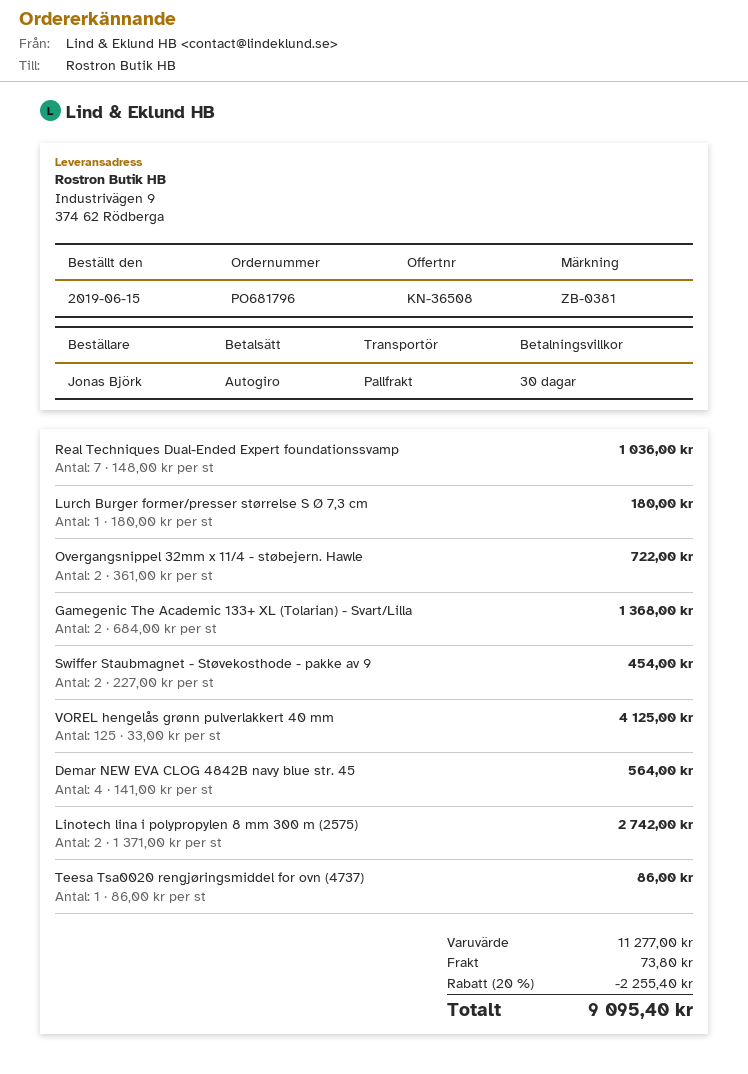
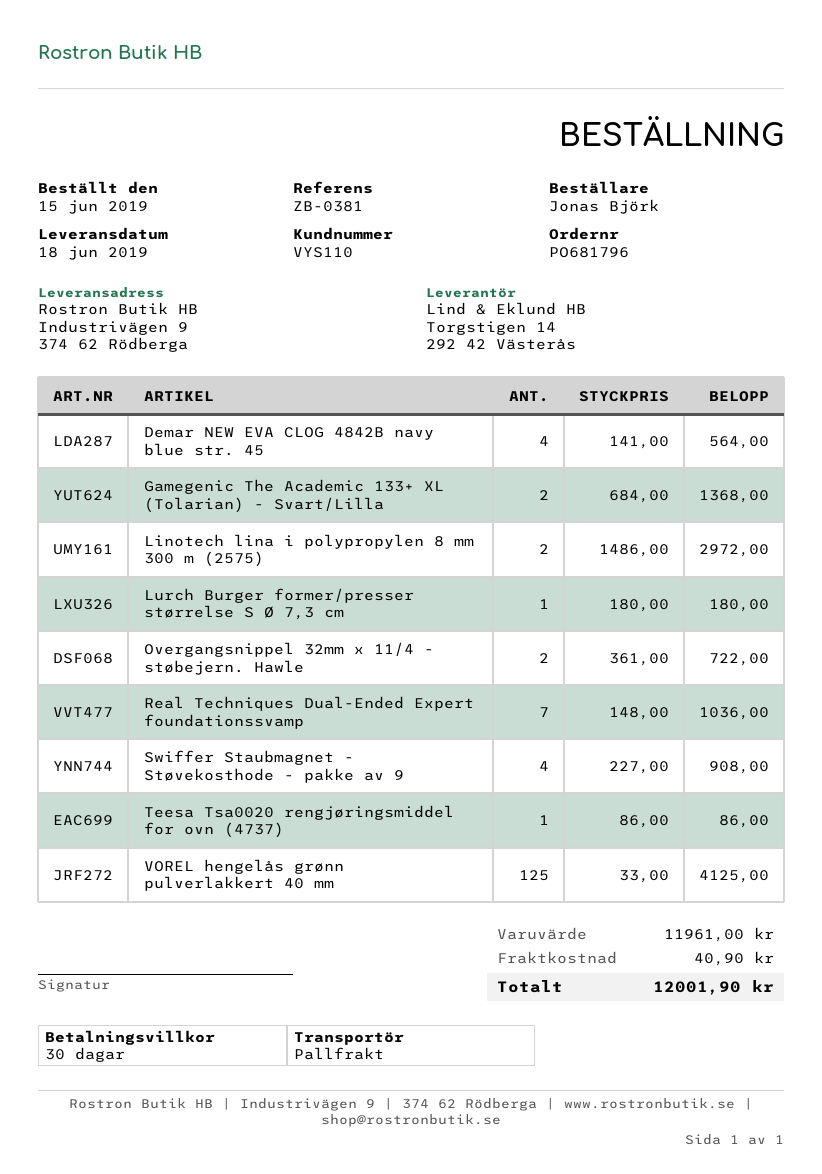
Swiffer Staubmagnet - Støvekosthode - pakke av 9: 2 x 227.00 = 454.00 -> 4 x 227.00 = 908.00
Linotech lina i polypropylen 8 mm 300 m (2575): 2 x 1371.00 = 2742.00 -> 2 x 1486.00 = 2972.00
subtotal: 11277.00 -> 11961.00
discount: 20% = 2255.40 -> none
shipping: 73.80 -> 40.90
total: 9095.40 -> 12001.90

